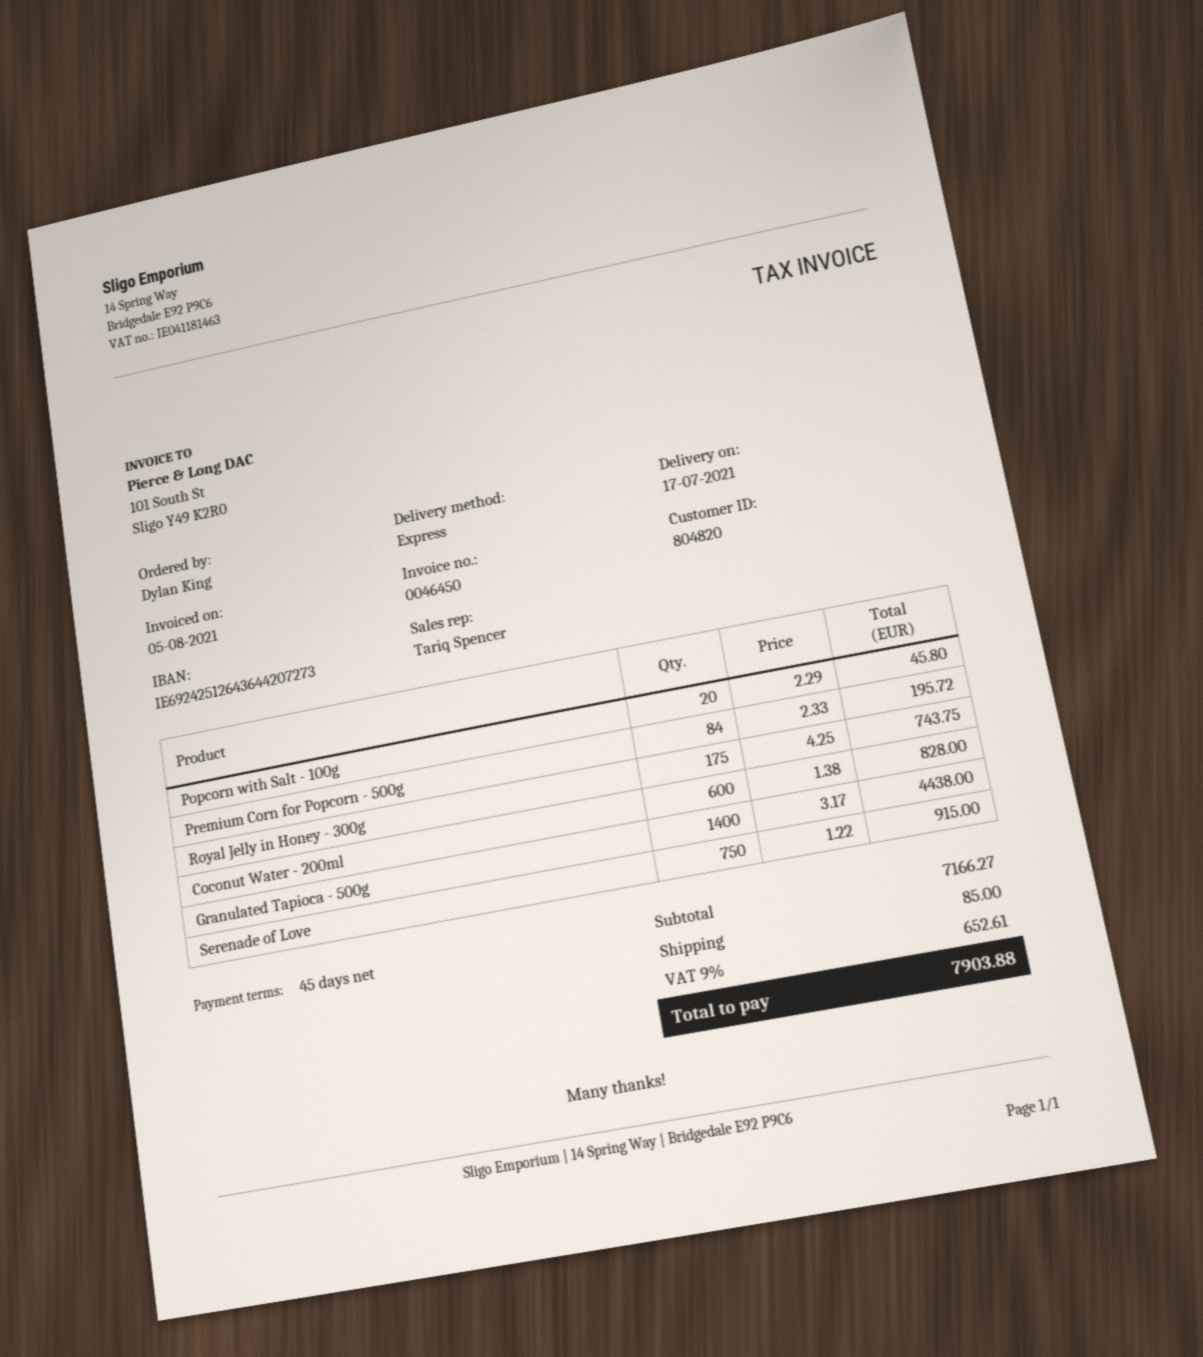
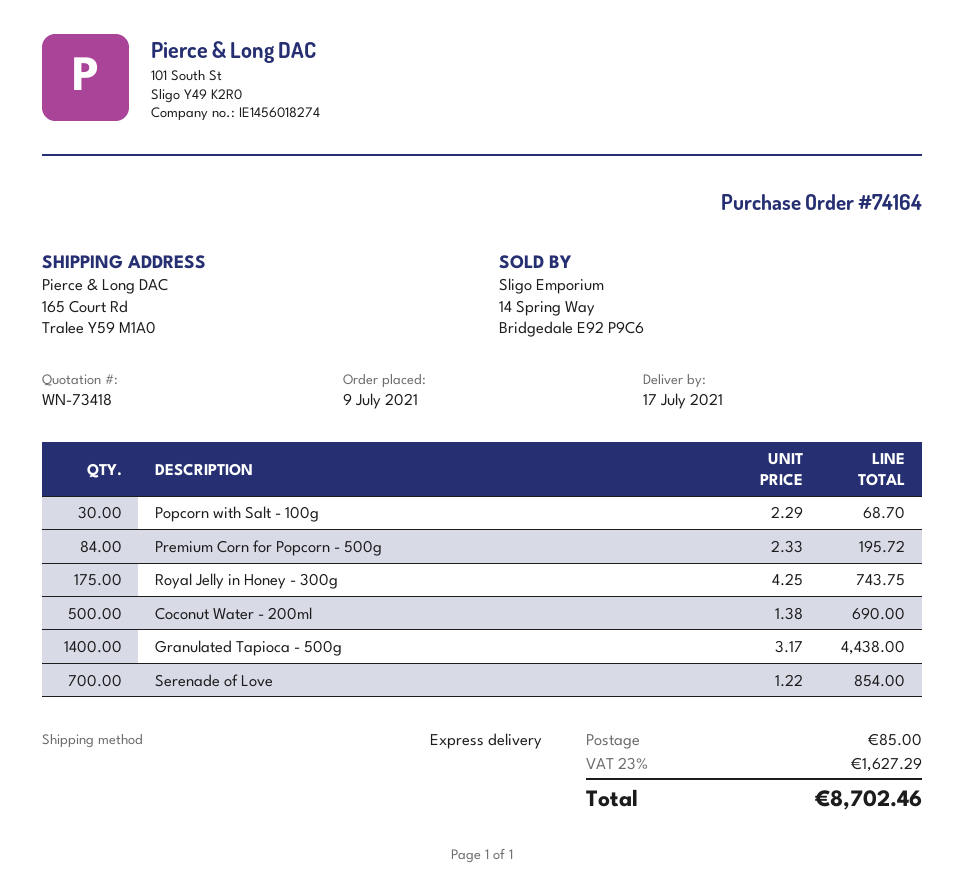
Popcorn with Salt - 100g: 20 x 2.29 = 45.80 -> 30 x 2.29 = 68.70
Coconut Water - 200ml: 600 x 1.38 = 828.00 -> 500 x 1.38 = 690.00
Serenade of Love: 750 x 1.22 = 915.00 -> 700 x 1.22 = 854.00
tax: 9% = 652.61 -> 23% = 1627.29
total: 7903.88 -> 8702.46

